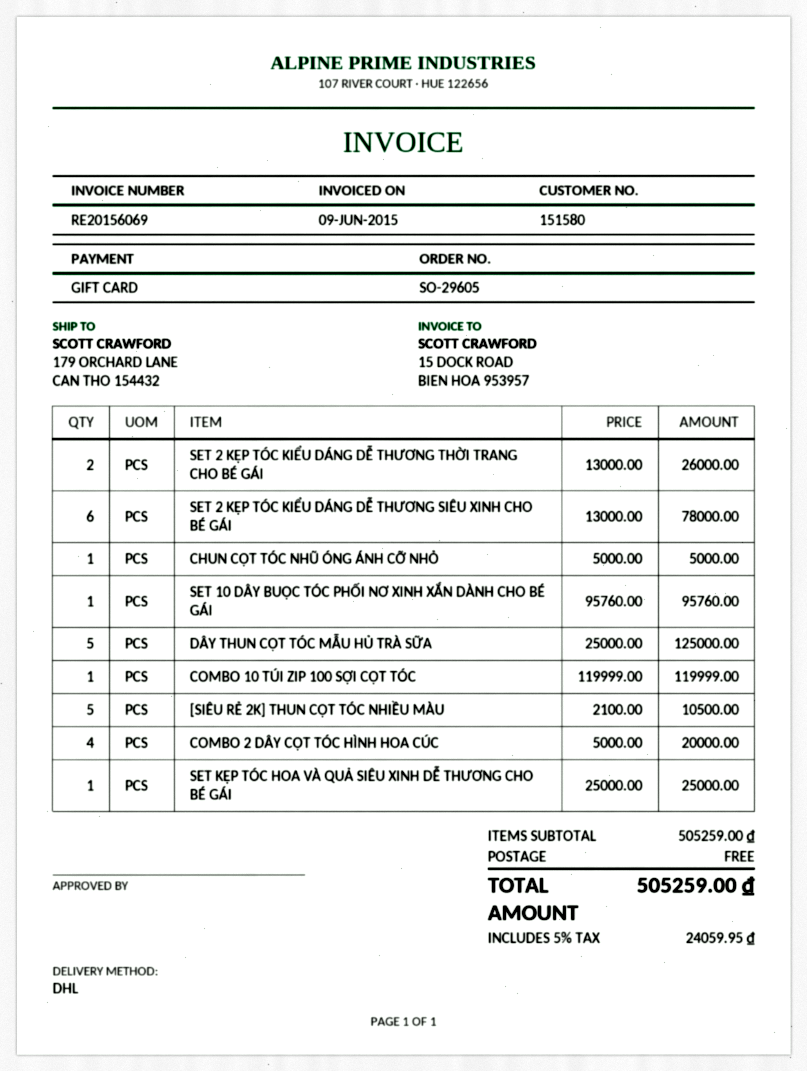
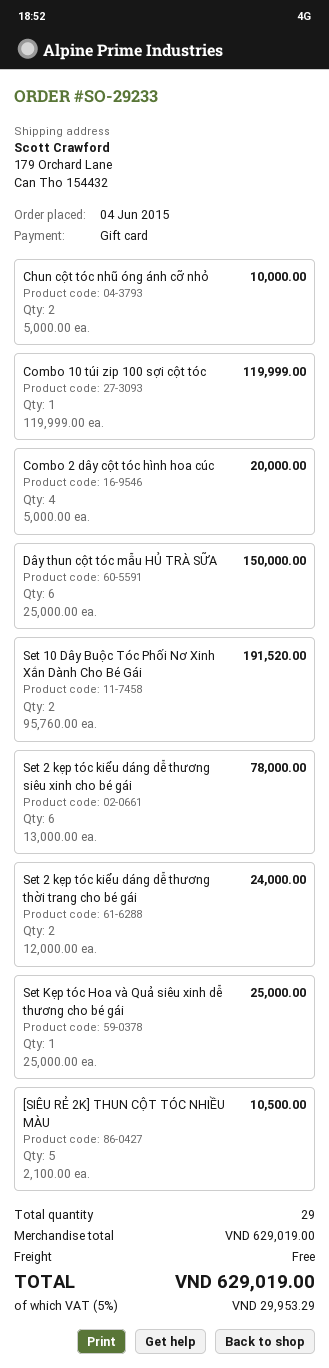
order number: SO-29605 -> SO-29233
SET 2 KẸP TÓC KIỂU DÁNG DỄ THƯƠNG THỜI TRANG CHO BÉ GÁI: 2 x 13000.00 = 26000.00 -> 2 x 12000.00 = 24000.00
CHUN CỘT TÓC NHŨ ÓNG ÁNH CỠ NHỎ: 1 x 5000.00 = 5000.00 -> 2 x 5000.00 = 10000.00
SET 10 DÂY BUỘC TÓC PHỐI NƠ XINH XẮN DÀNH CHO BÉ GÁI: 1 x 95760.00 = 95760.00 -> 2 x 95760.00 = 191520.00
DÂY THUN CỘT TÓC MẪU HỦ TRÀ SỮA: 5 x 25000.00 = 125000.00 -> 6 x 25000.00 = 150000.00
subtotal: 505259.00 -> 629019.00
tax: 5% = 24059.95 -> 5% = 29953.29
total: 505259.00 -> 629019.00

